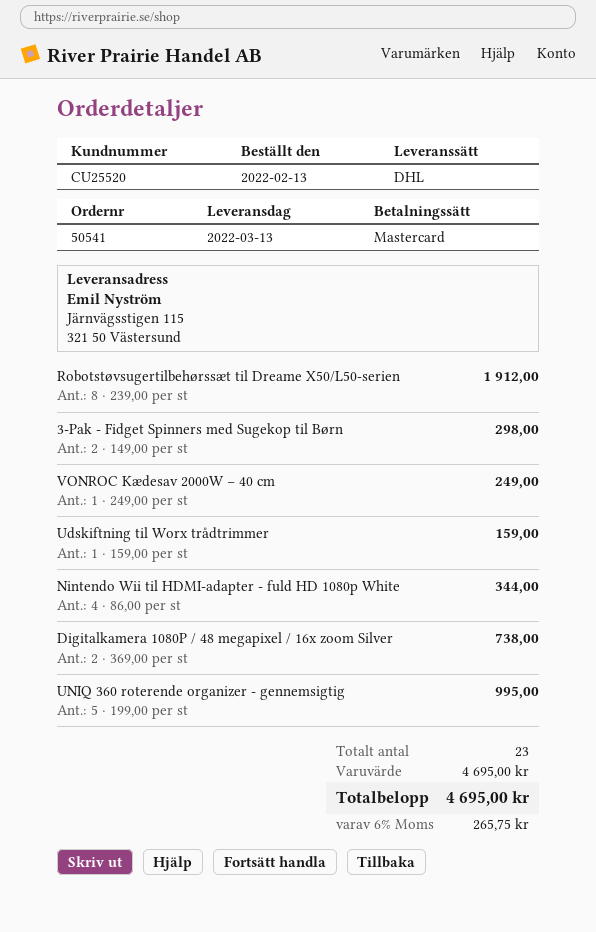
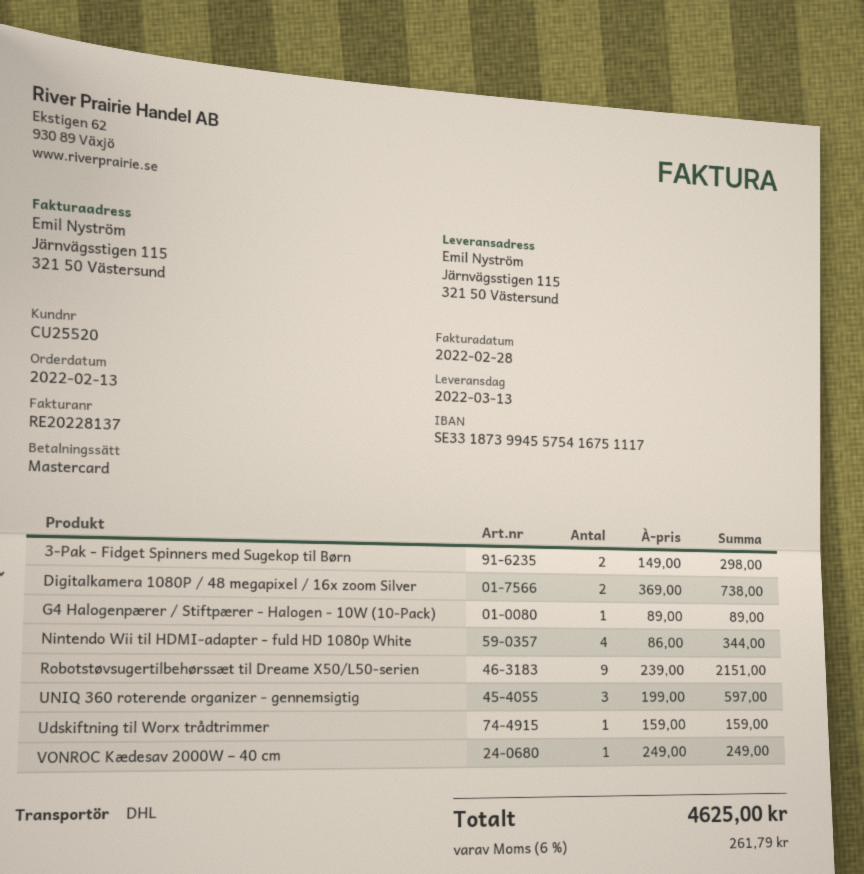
Robotstøvsugertilbehørssæt til Dreame X50/L50-serien: 8 x 239.00 = 1912.00 -> 9 x 239.00 = 2151.00
UNIQ 360 roterende organizer - gennemsigtig: 5 x 199.00 = 995.00 -> 3 x 199.00 = 597.00
G4 Halogenpærer / Stiftpærer - Halogen - 10W (10-Pack): none -> 1 x 89.00 = 89.00
tax: 6% = 265.75 -> 6% = 261.79
total: 4695.00 -> 4625.00

